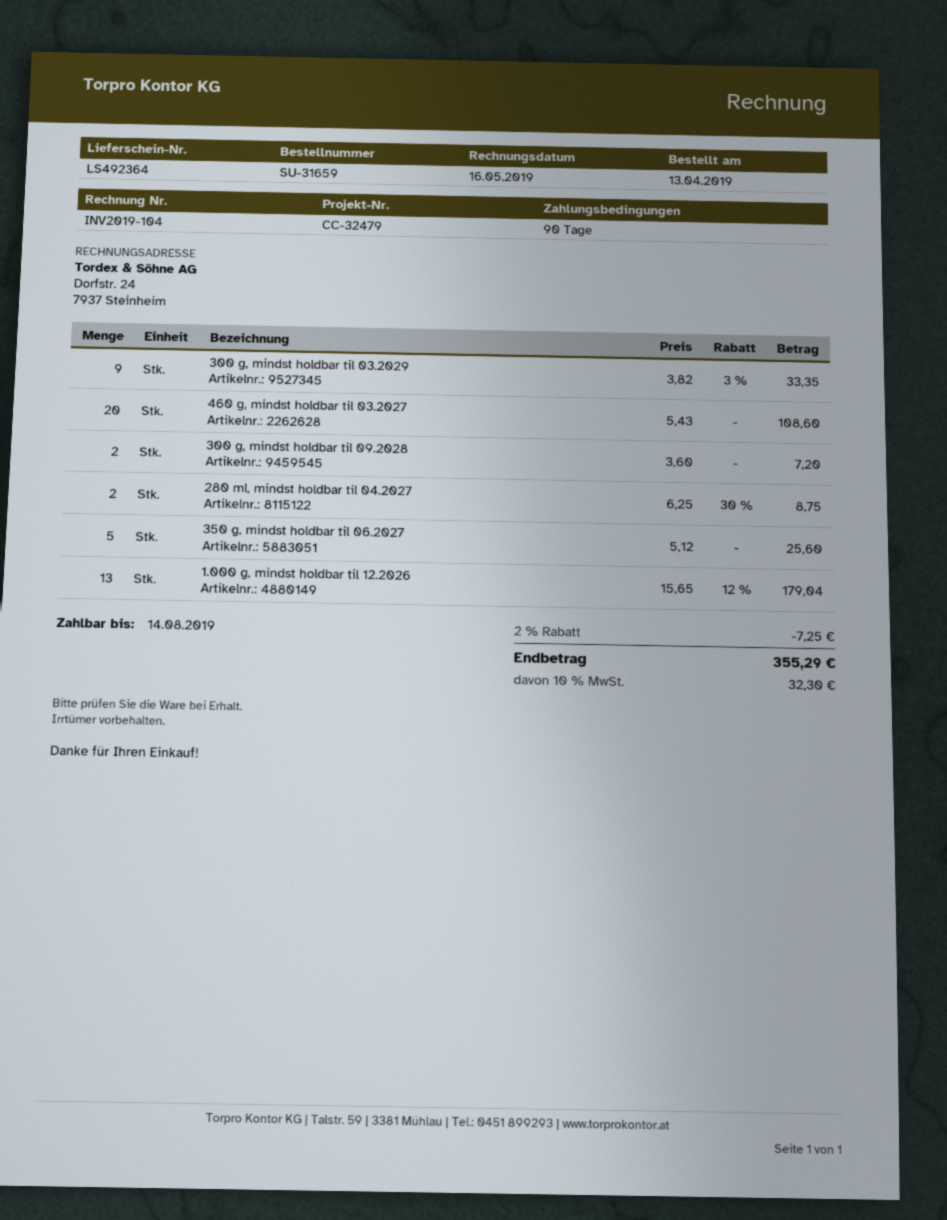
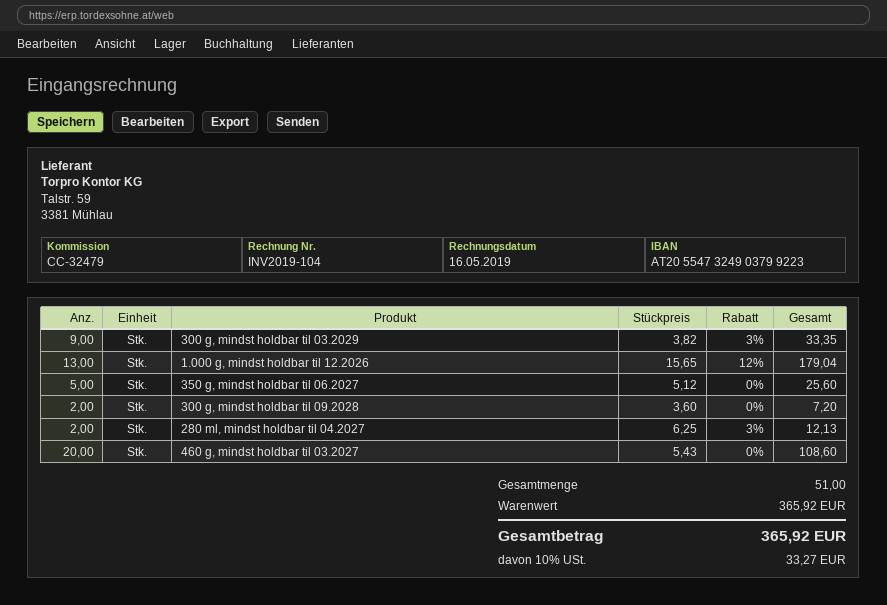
280 ml, mindst holdbar til 04.2027: 2 x 6.25 - 30% = 8.75 -> 2 x 6.25 - 3% = 12.13
discount: 2% = 7.25 -> none
tax: 10% = 32.30 -> 10% = 33.27
total: 355.29 -> 365.92

